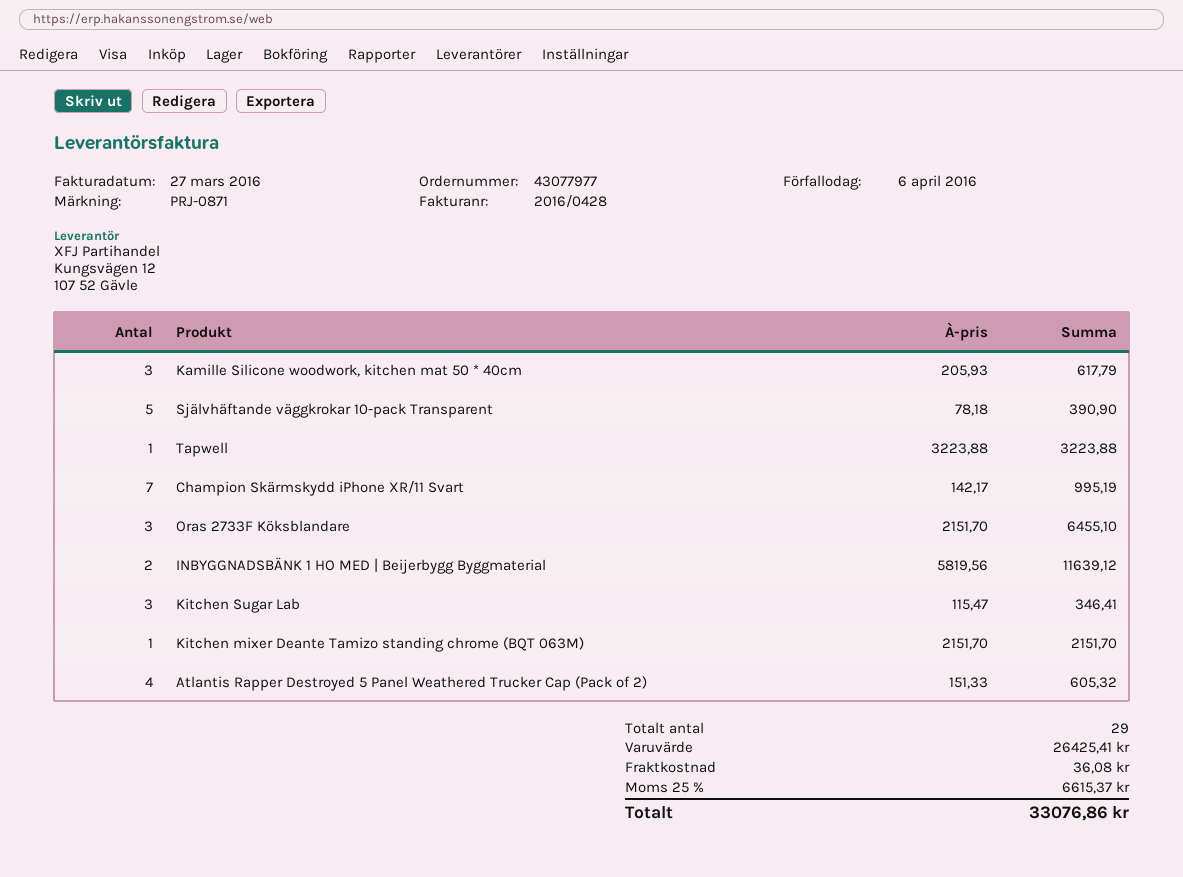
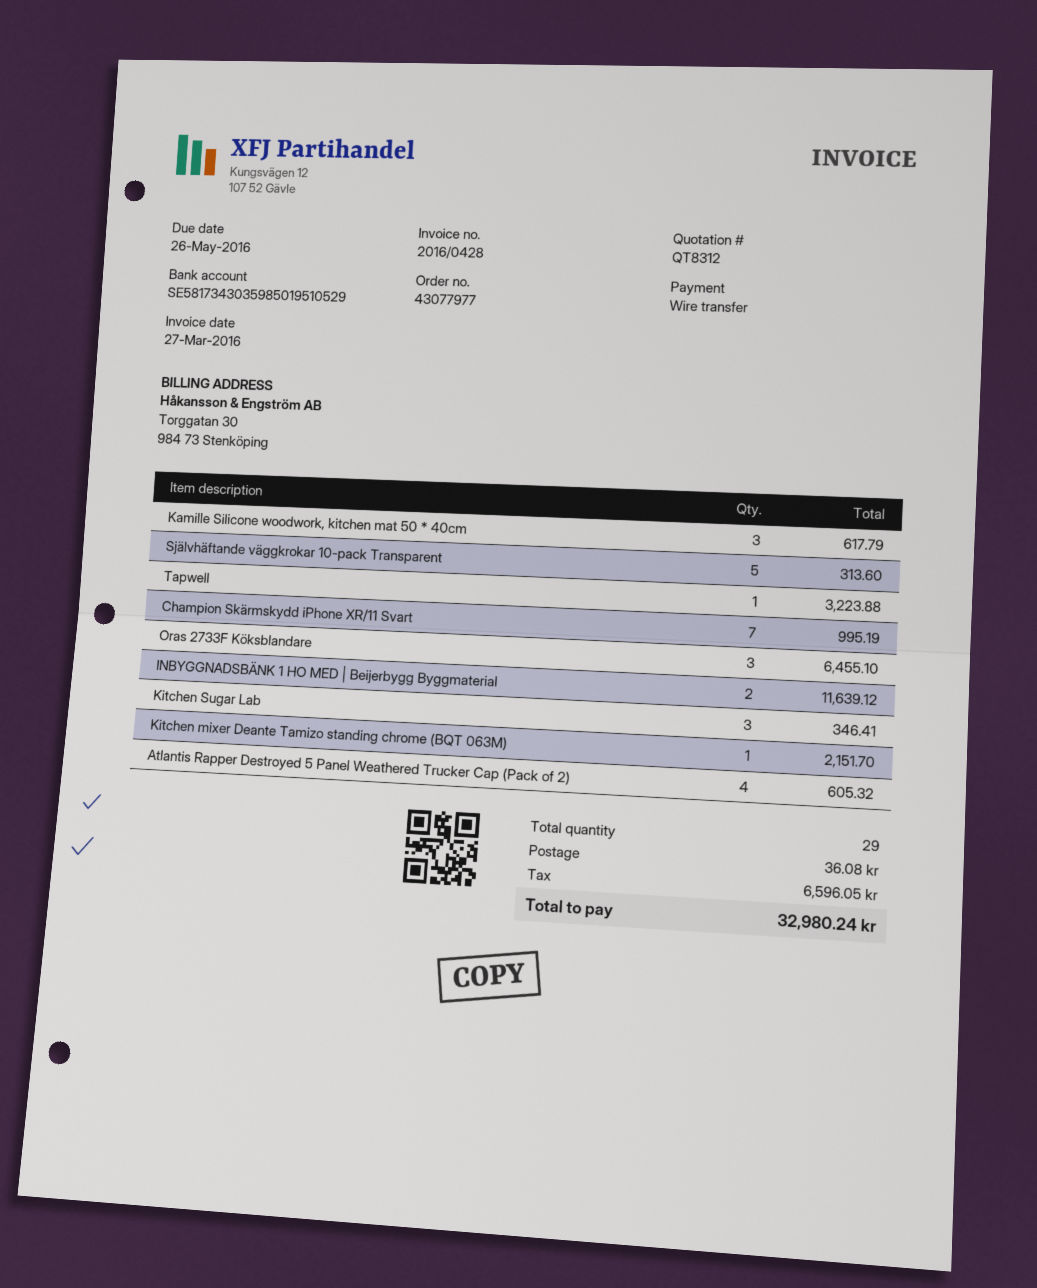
due date: 2016-04-06 -> 2016-05-26
Självhäftande väggkrokar 10-pack Transparent: 5 for 390.90 -> 5 for 313.60
tax: 6615.37 -> 6596.05
total: 33076.86 -> 32980.24

